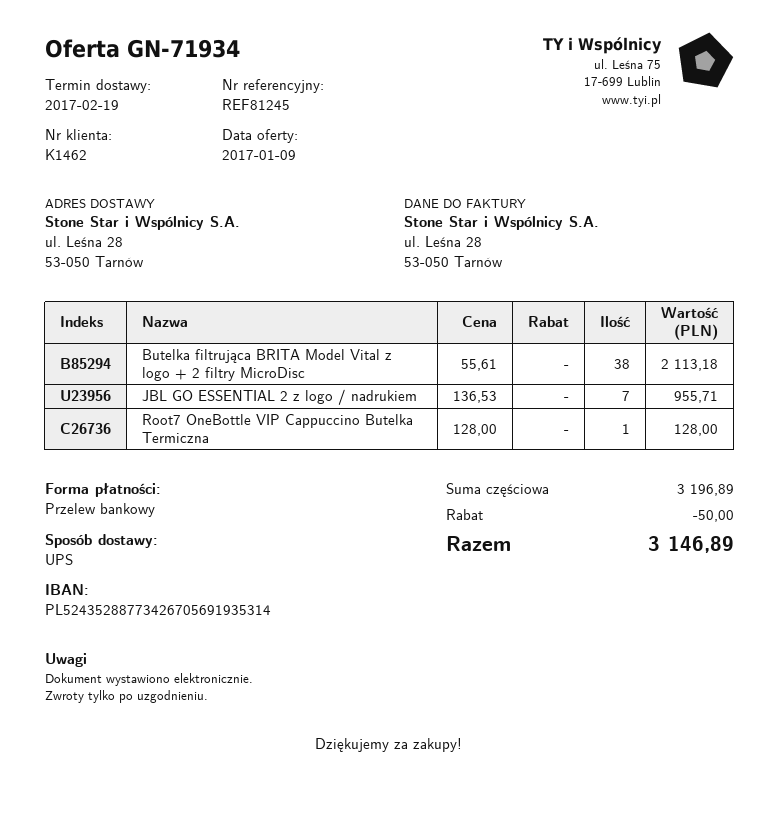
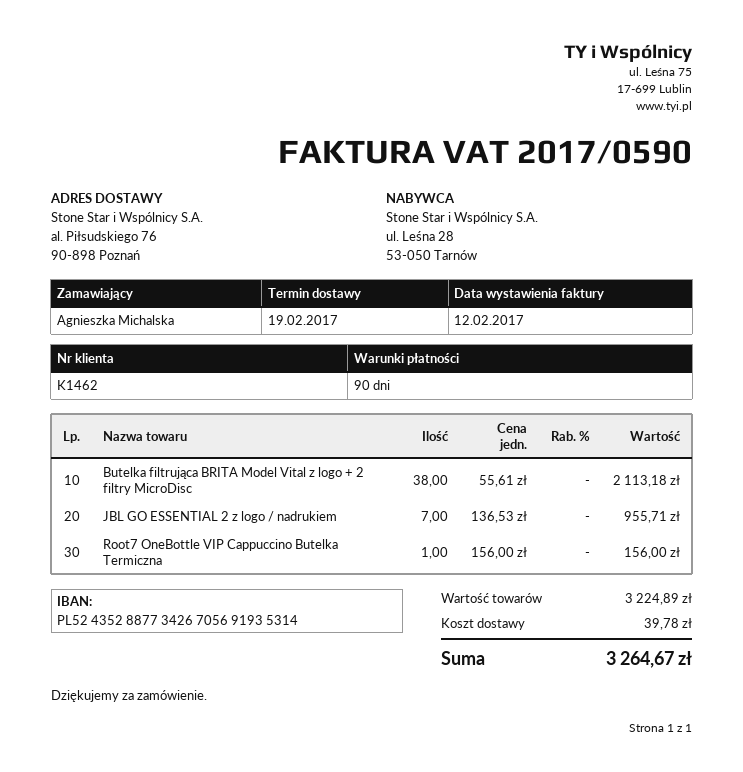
ship to: ul. Leśna 28, 53-050 Tarnów -> al. Piłsudskiego 76, 90-898 Poznań
Root7 OneBottle VIP Cappuccino Butelka Termiczna: 1 x 128.00 = 128.00 -> 1 x 156.00 = 156.00
subtotal: 3196.89 -> 3224.89
discount: 50.00 -> none
shipping: none -> 39.78
total: 3146.89 -> 3264.67

